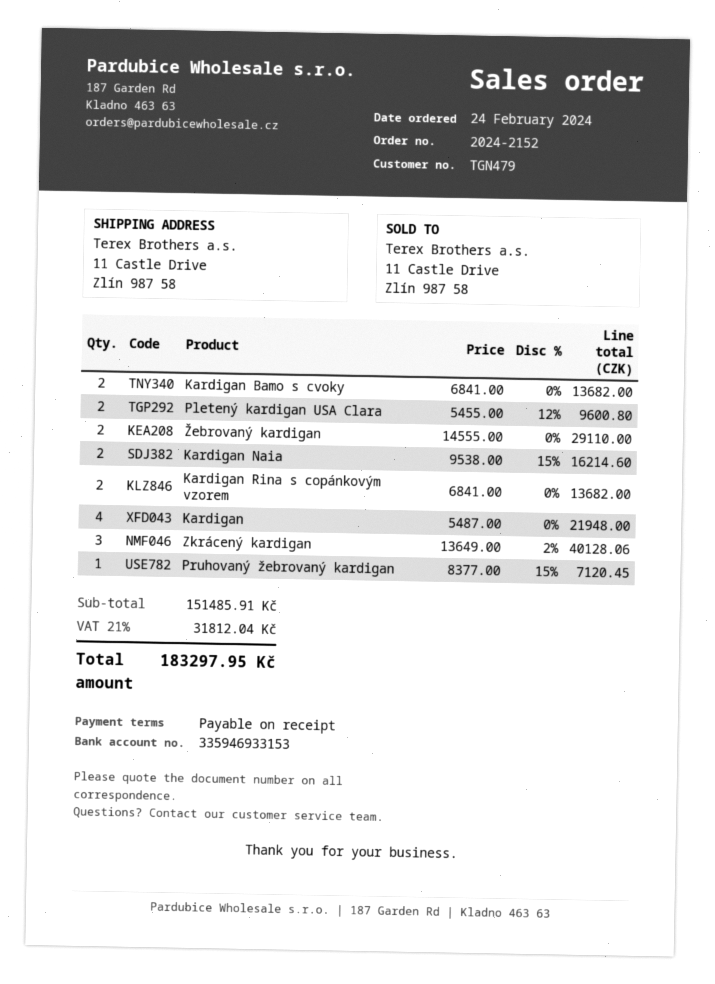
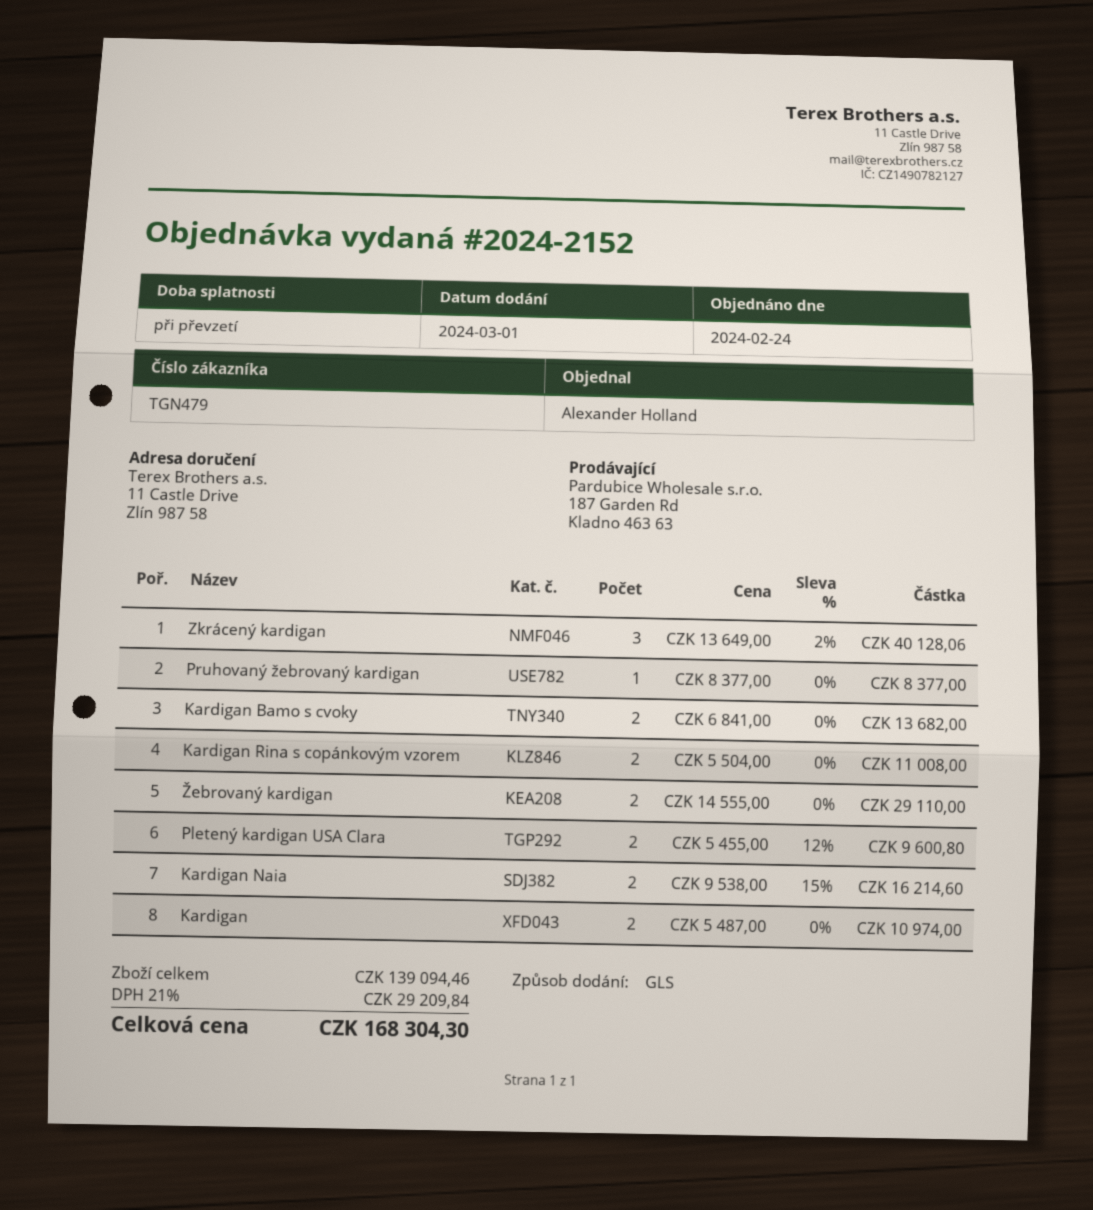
Kardigan Rina s copánkovým vzorem: 2 x 6841.00 = 13682.00 -> 2 x 5504.00 = 11008.00
Kardigan: 4 x 5487.00 = 21948.00 -> 2 x 5487.00 = 10974.00
Pruhovaný žebrovaný kardigan: 1 x 8377.00 - 15% = 7120.45 -> 1 x 8377.00 = 8377.00
subtotal: 151485.91 -> 139094.46
tax: 21% = 31812.04 -> 21% = 29209.84
total: 183297.95 -> 168304.30

